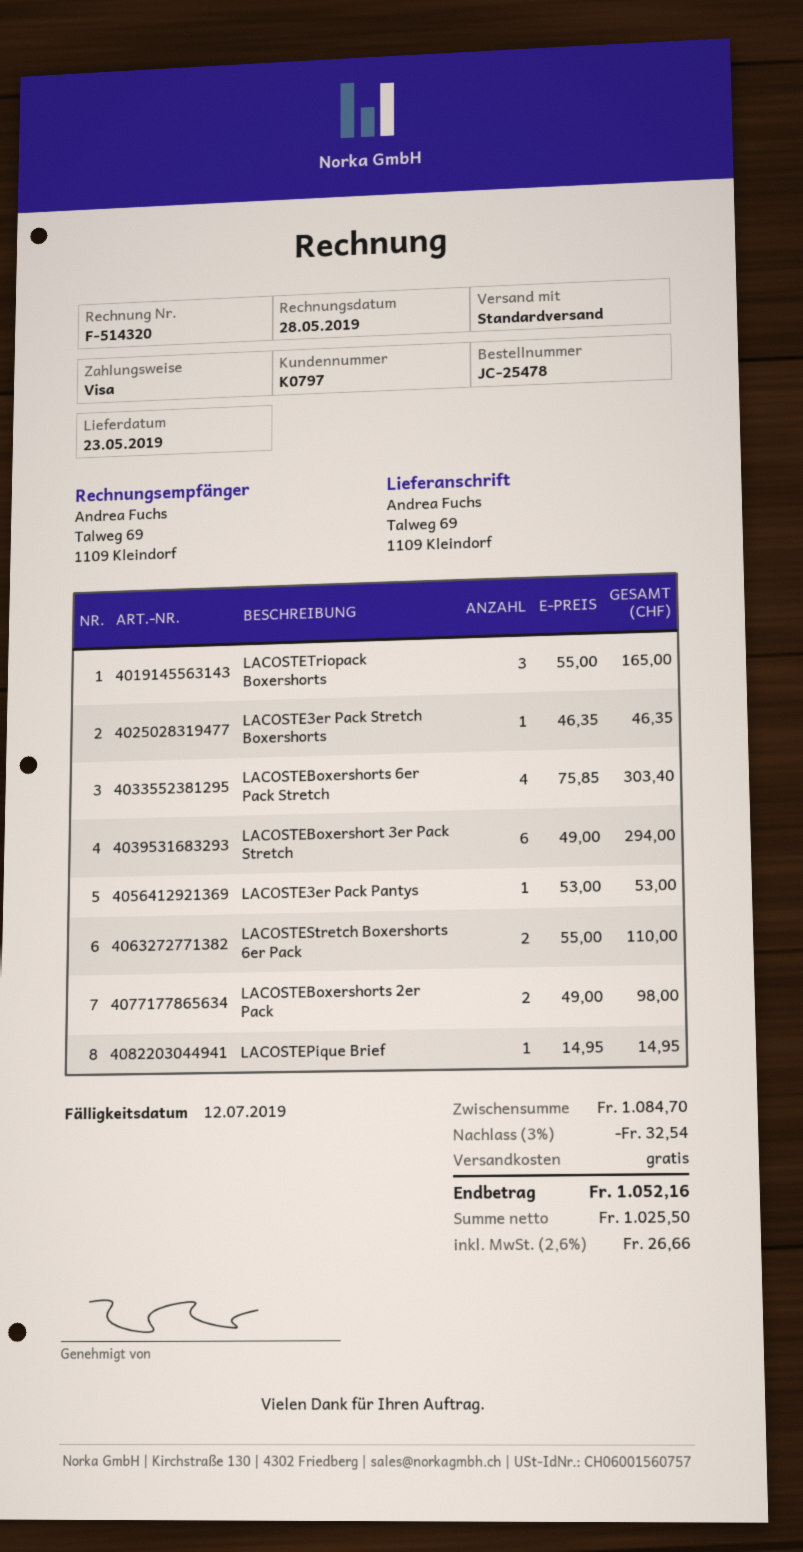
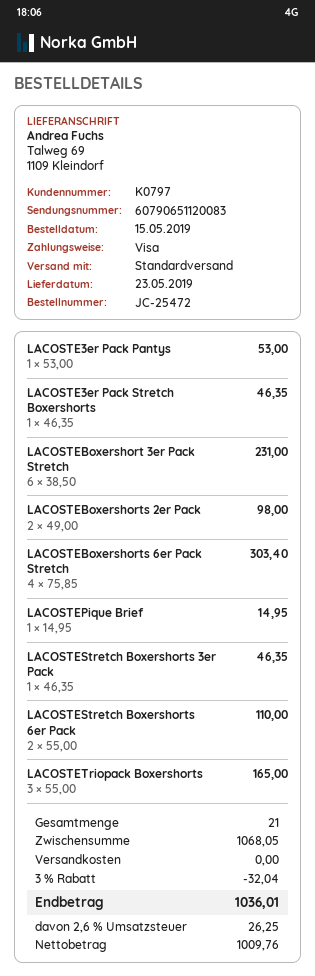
order number: JC-25478 -> JC-25472
LACOSTEBoxershort 3er Pack Stretch: 6 x 49.00 = 294.00 -> 6 x 38.50 = 231.00
LACOSTEStretch Boxershorts 3er Pack: none -> 1 x 46.35 = 46.35
subtotal: 1084.70 -> 1068.05
discount: 3% = 32.54 -> 3% = 32.04
net: 1025.50 -> 1009.76
tax: 2.6% = 26.66 -> 2.6% = 26.25
total: 1052.16 -> 1036.01

